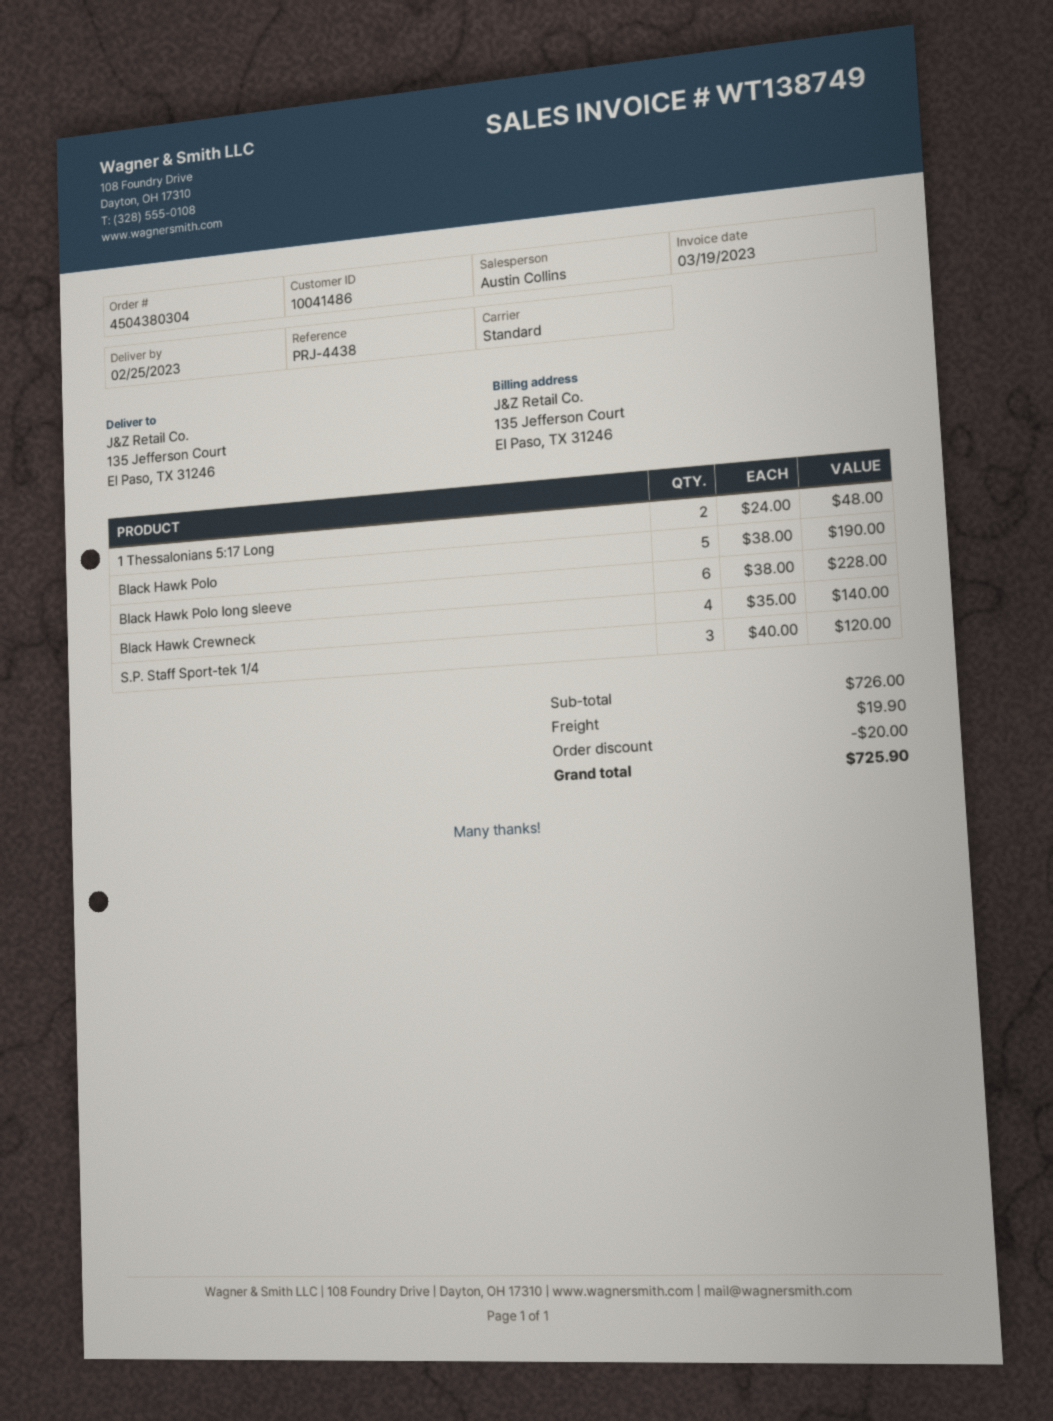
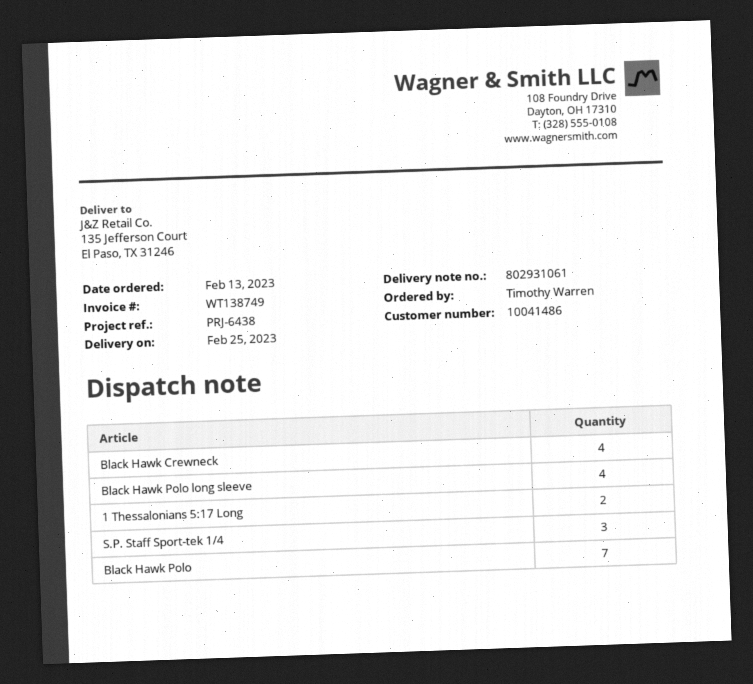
reference: PRJ-4438 -> PRJ-6438
Black Hawk Polo: 5 -> 7
Black Hawk Polo long sleeve: 6 -> 4

